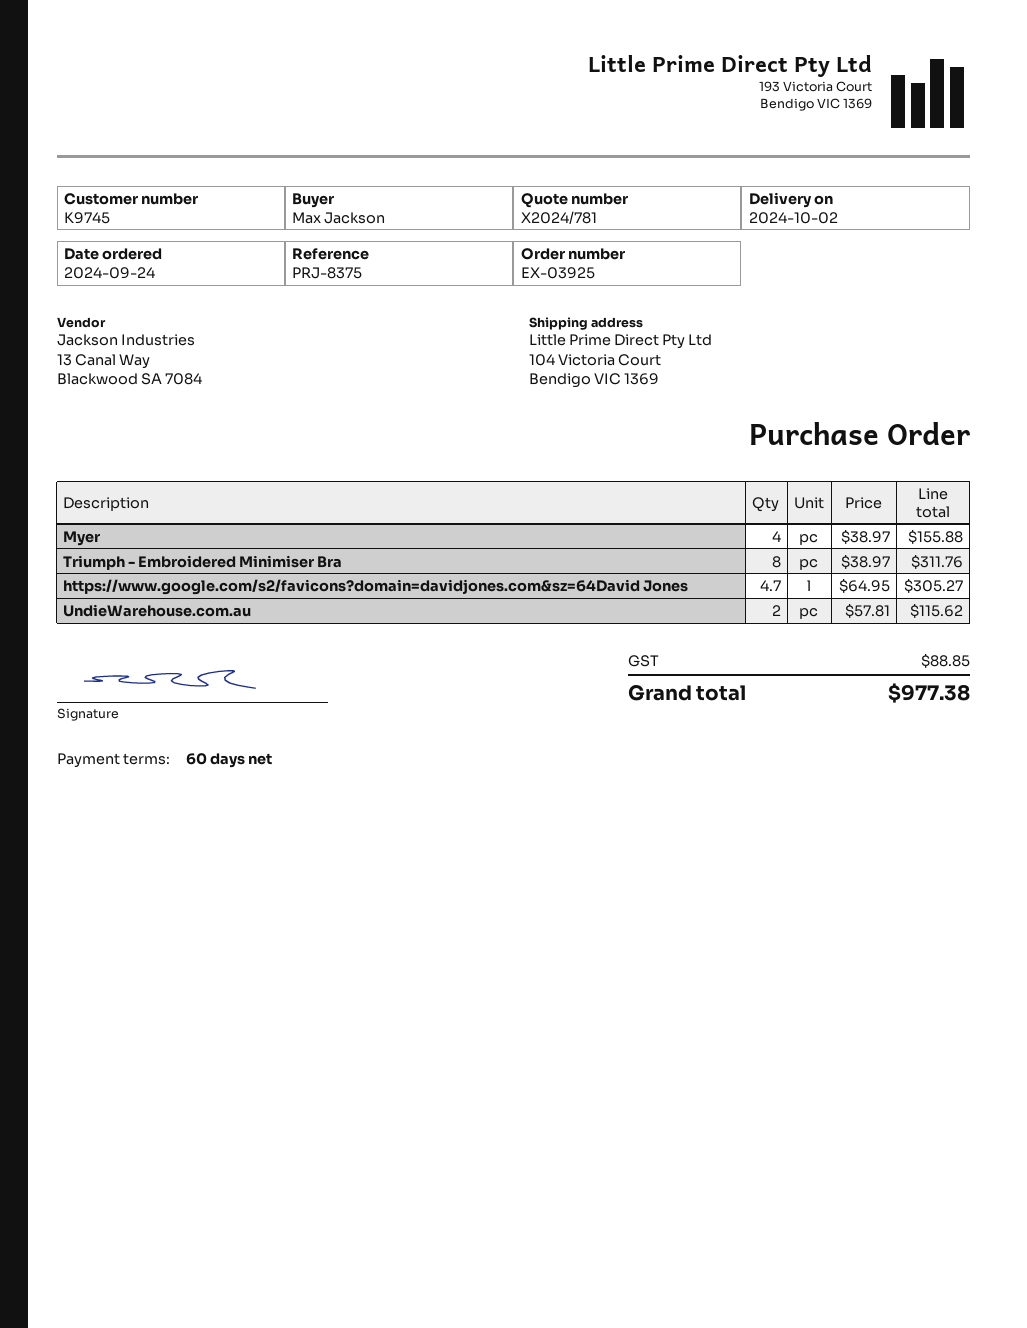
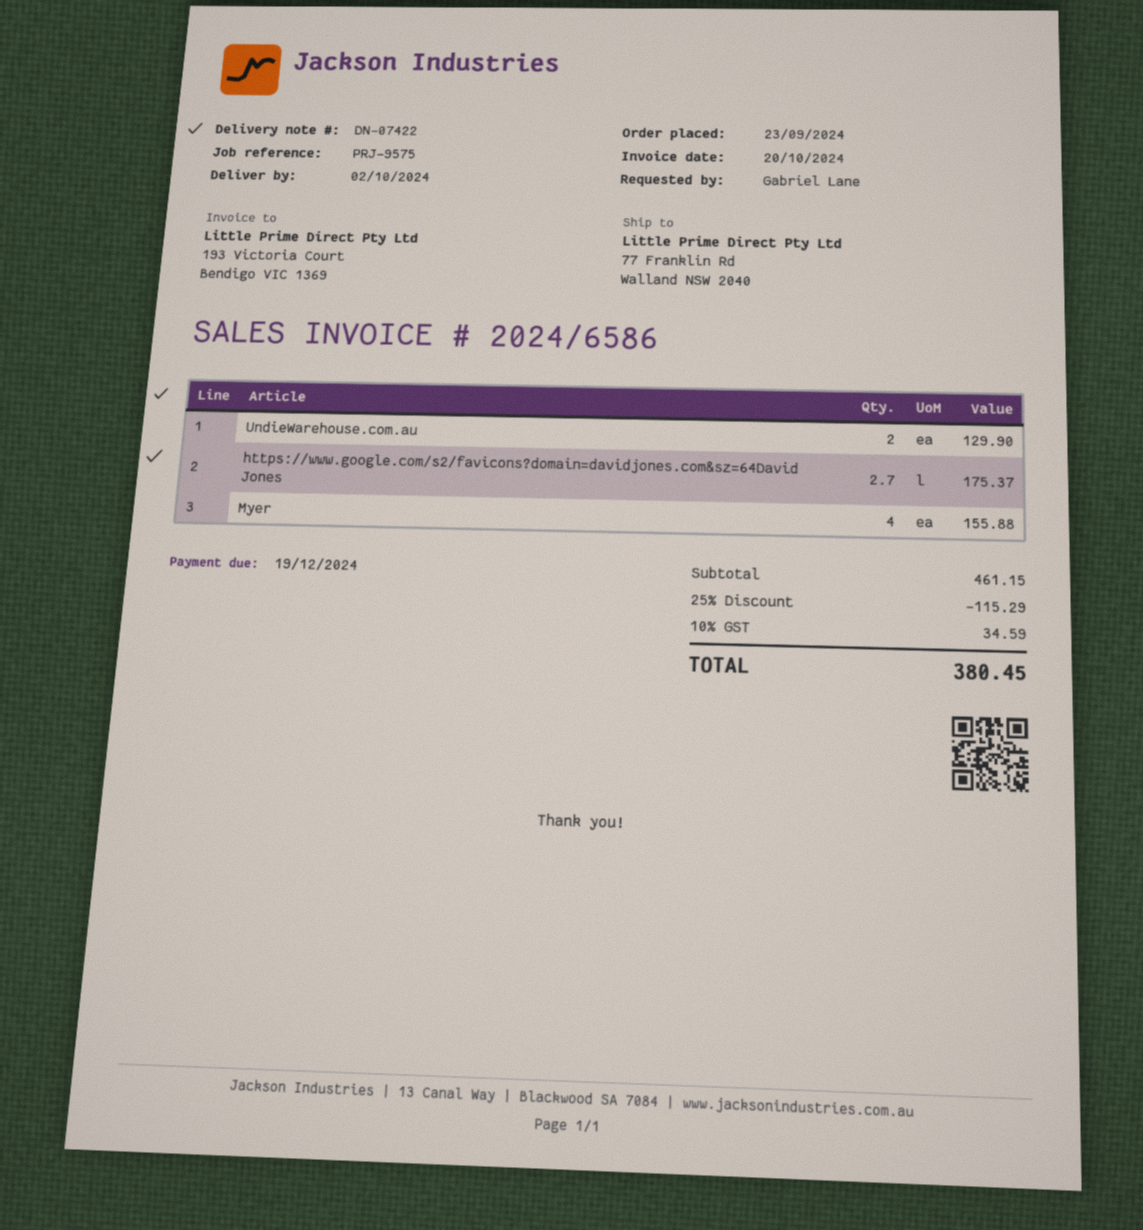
order date: 2024-09-24 -> 2024-09-23
reference: PRJ-8375 -> PRJ-9575
ordered by: Max Jackson -> Gabriel Lane
ship to: 104 Victoria Court, Bendigo VIC 1369 -> 77 Franklin Rd, Walland NSW 2040
Triumph - Embroidered Minimiser Bra: 8 for 311.76 -> none
https://www.google.com/s2/favicons?domain=davidjones.com&sz=64David Jones: 4.7 for 305.27 -> 2.7 for 175.37
UndieWarehouse.com.au: 2 for 115.62 -> 2 for 129.90
discount: none -> 25% = 115.29
tax: 88.85 -> 34.59
total: 977.38 -> 380.45

